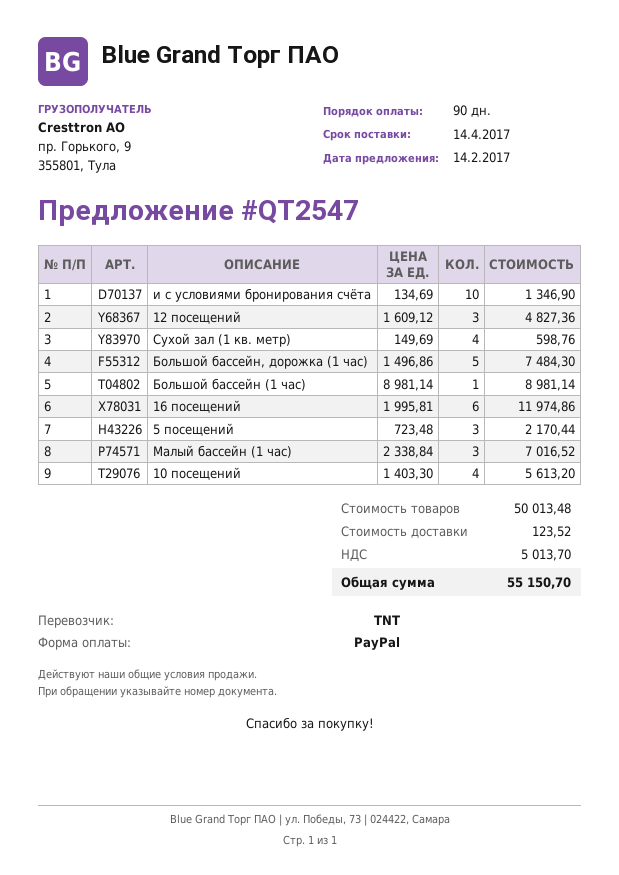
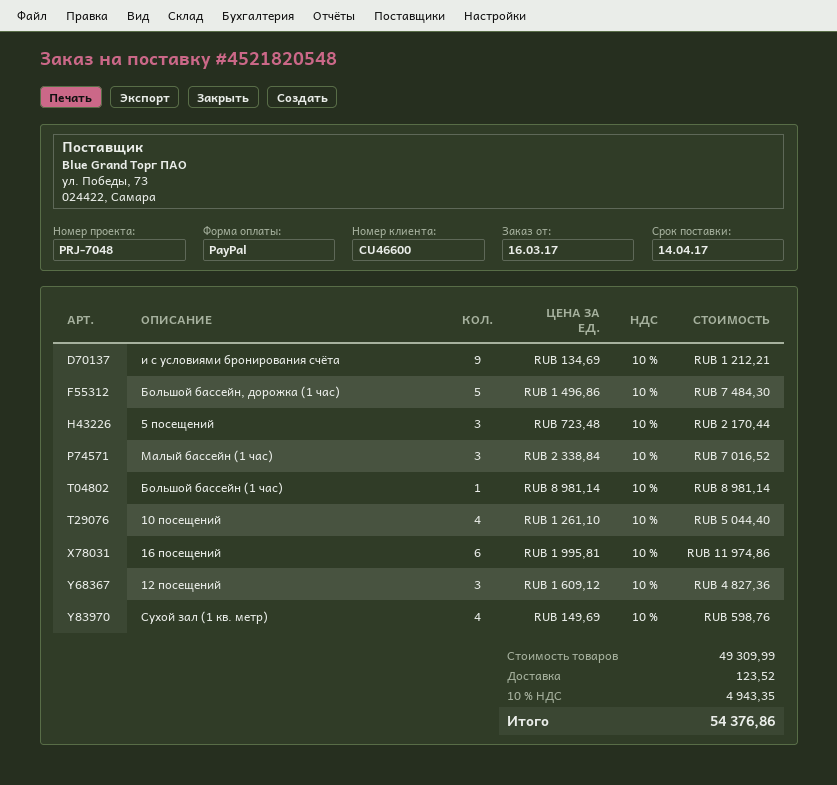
и с условиями бронирования счёта: 10 x 134.69 = 1346.90 -> 9 x 134.69 = 1212.21
10 посещений: 4 x 1403.30 = 5613.20 -> 4 x 1261.10 = 5044.40
subtotal: 50013.48 -> 49309.99
tax: 5013.70 -> 4943.35
total: 55150.70 -> 54376.86

